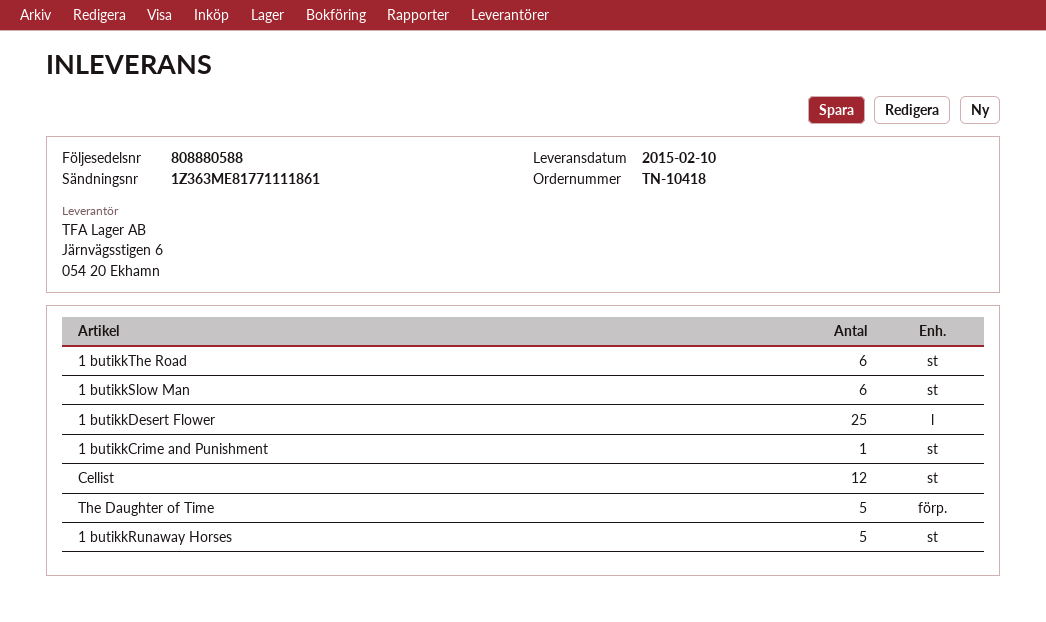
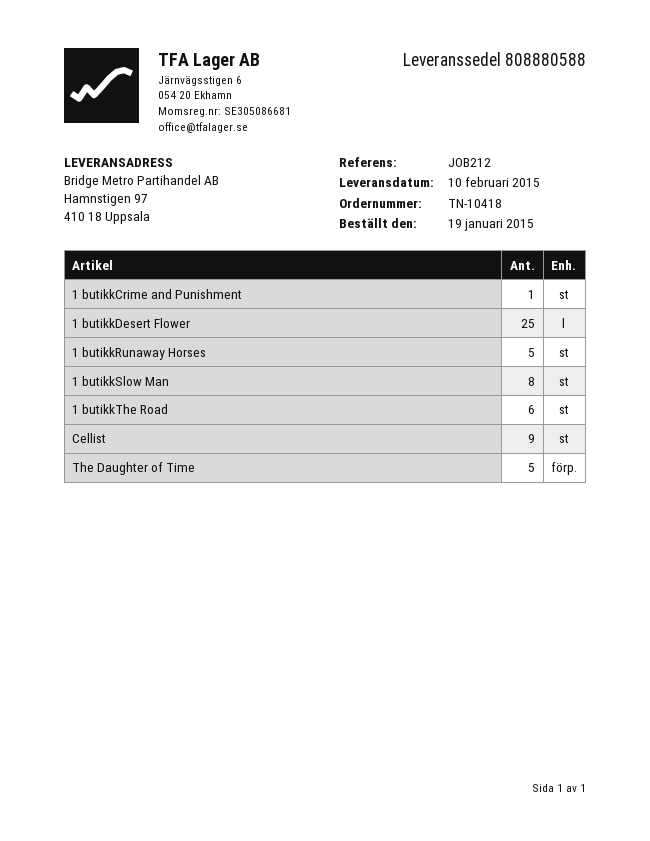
1 butikkSlow Man: 6 -> 8
Cellist: 12 -> 9

